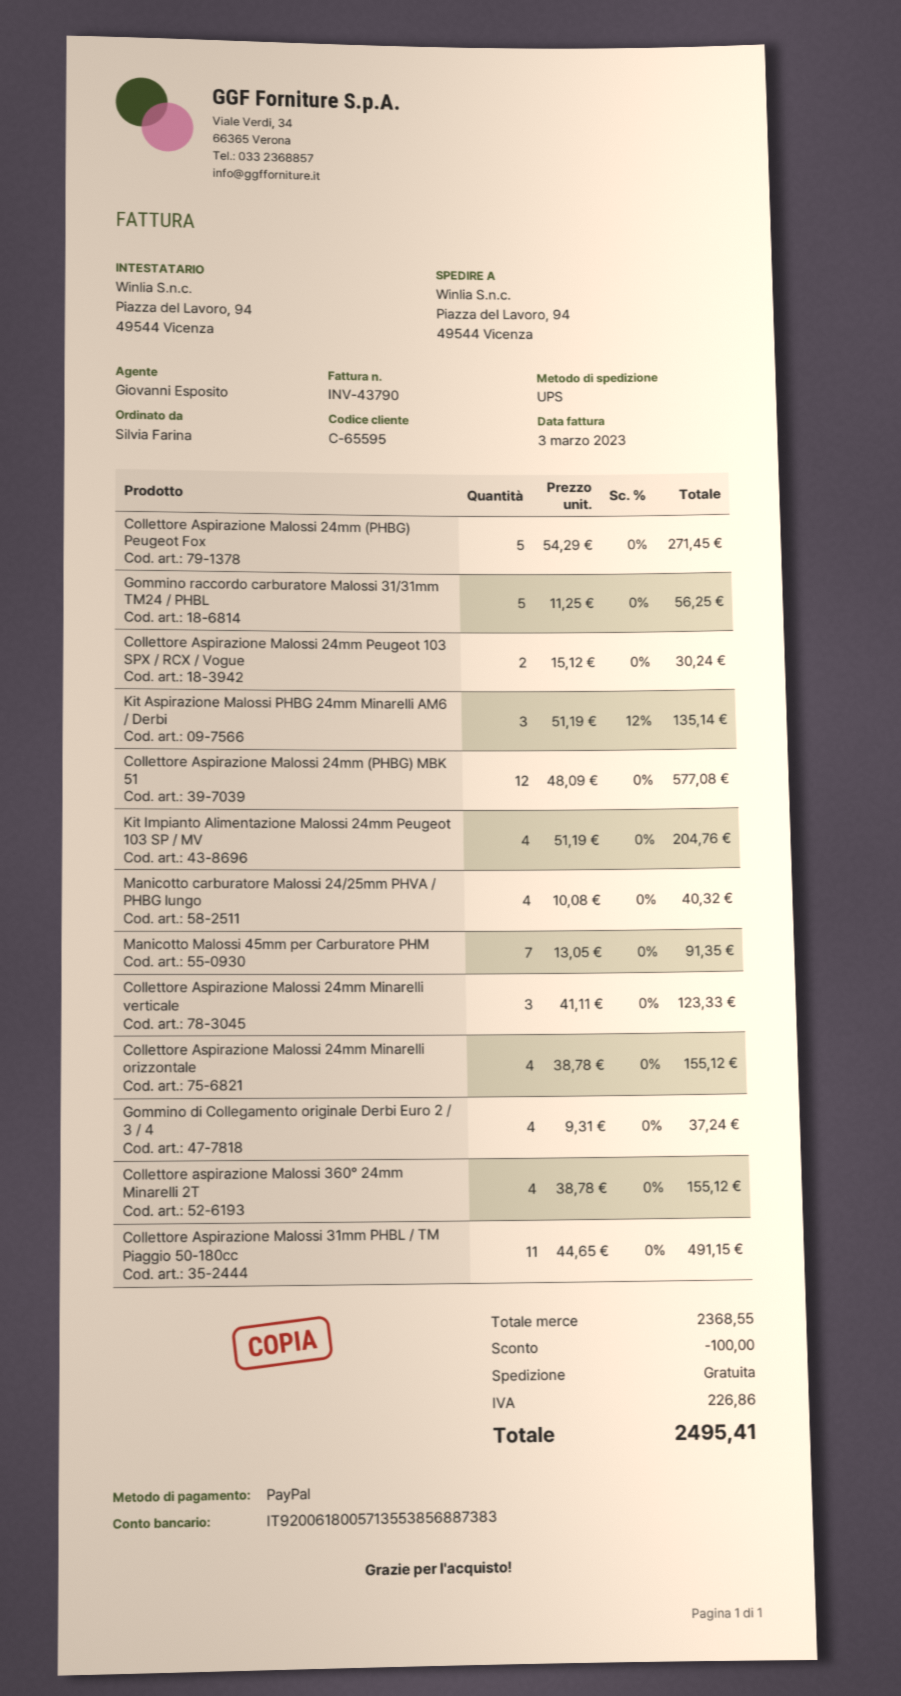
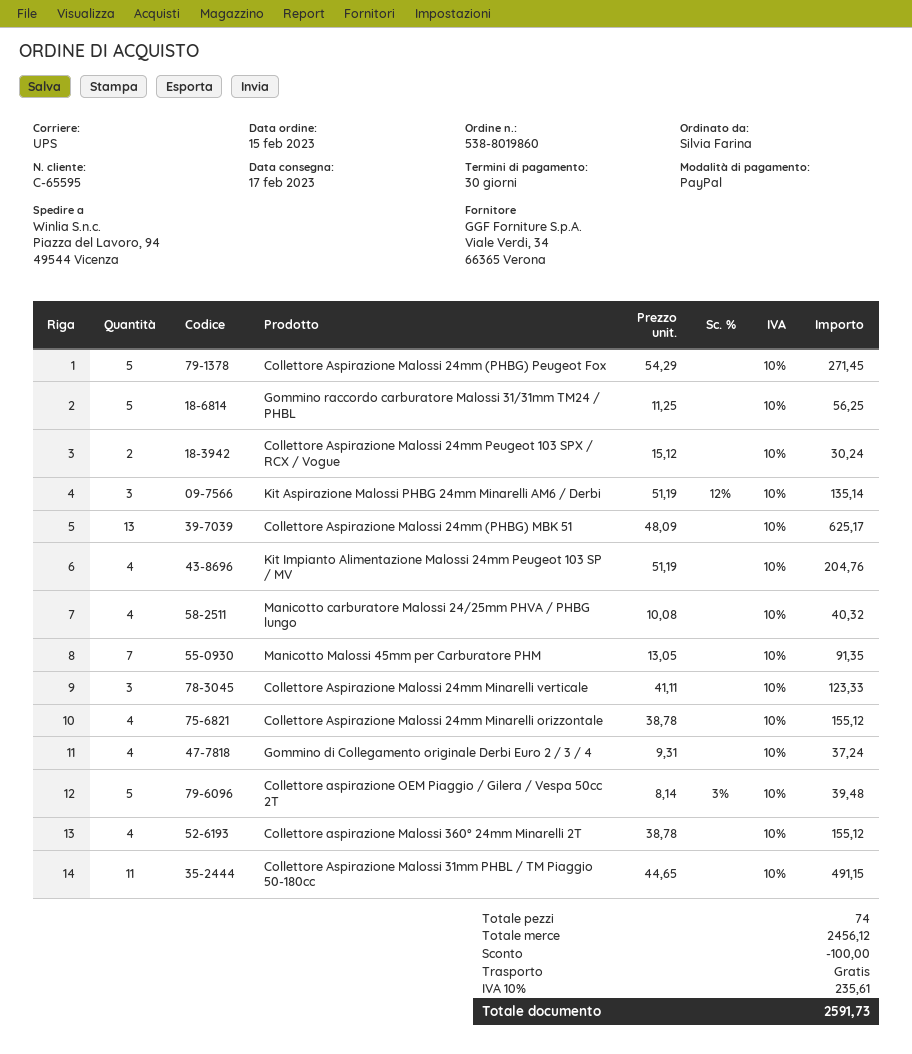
Collettore Aspirazione Malossi 24mm (PHBG) MBK 51: 12 x 48.09 = 577.08 -> 13 x 48.09 = 625.17
Collettore aspirazione OEM Piaggio / Gilera / Vespa 50cc 2T: none -> 5 x 8.14 - 3% = 39.48
subtotal: 2368.55 -> 2456.12
tax: 226.86 -> 235.61
total: 2495.41 -> 2591.73

